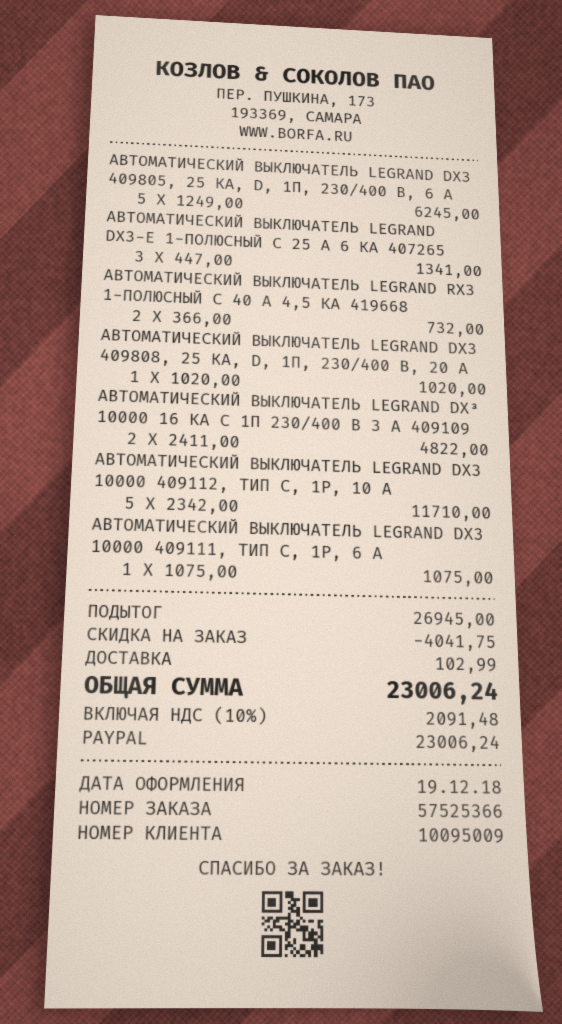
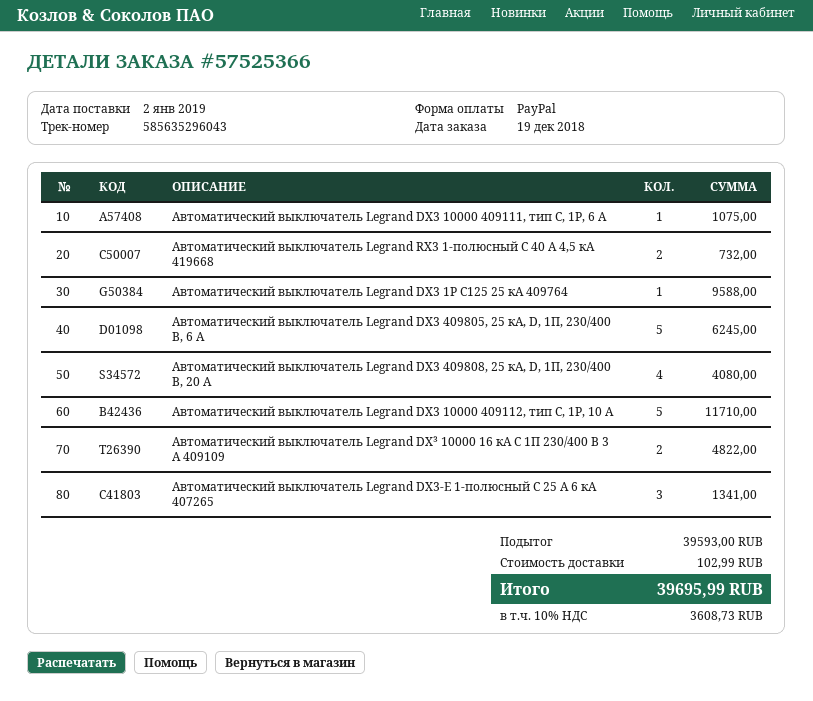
АВТОМАТИЧЕСКИЙ ВЫКЛЮЧАТЕЛЬ LEGRAND DX3 409808, 25 КА, D, 1П, 230/400 В, 20 А: 1 for 1020.00 -> 4 for 4080.00
Автоматический выключатель Legrand DX3 1P C125 25 кА 409764: none -> 1 for 9588.00
subtotal: 26945.00 -> 39593.00
discount: 4041.75 -> none
tax: 10% = 2091.48 -> 10% = 3608.73
total: 23006.24 -> 39695.99

